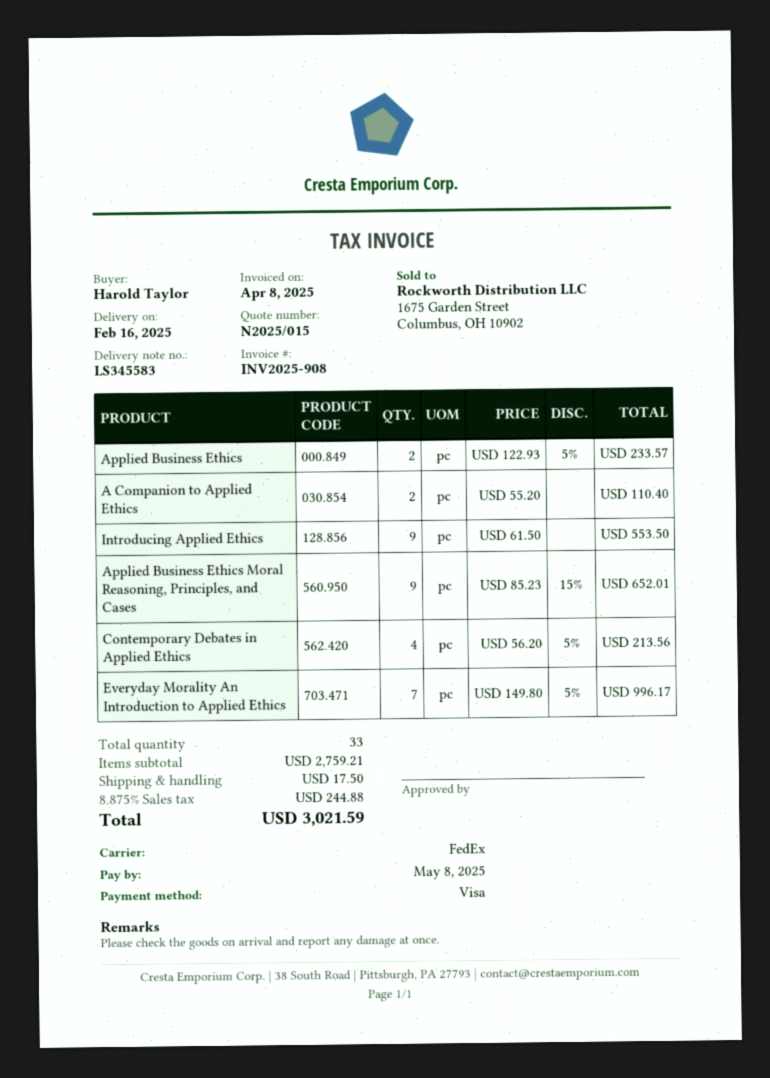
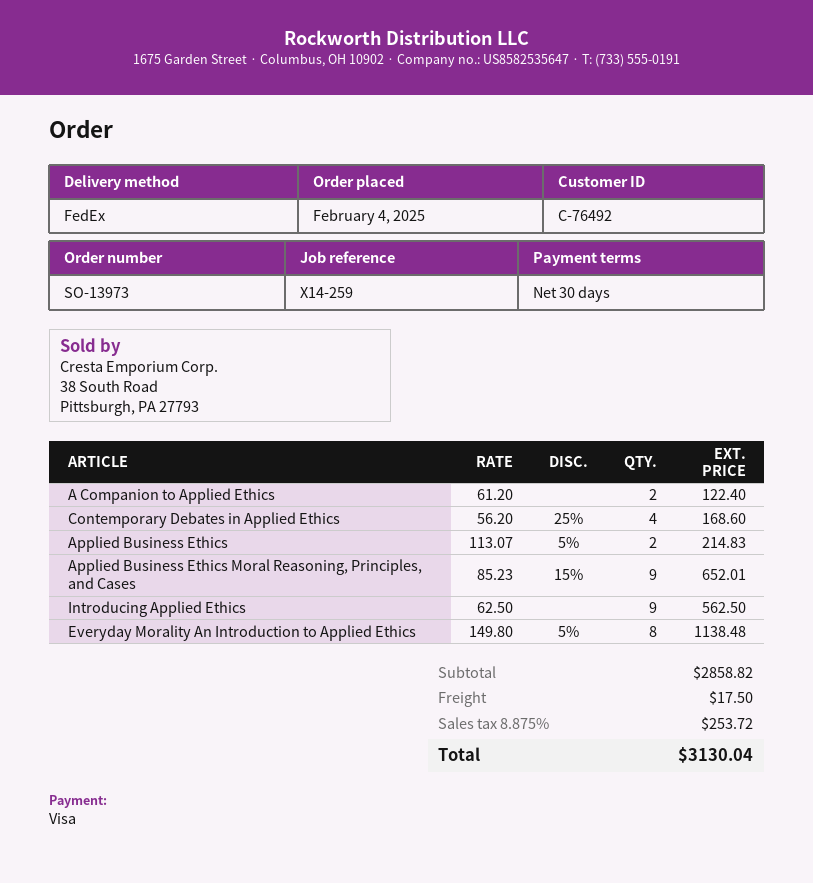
Applied Business Ethics: 2 x 122.93 - 5% = 233.57 -> 2 x 113.07 - 5% = 214.83
A Companion to Applied Ethics: 2 x 55.20 = 110.40 -> 2 x 61.20 = 122.40
Introducing Applied Ethics: 9 x 61.50 = 553.50 -> 9 x 62.50 = 562.50
Contemporary Debates in Applied Ethics: 4 x 56.20 - 5% = 213.56 -> 4 x 56.20 - 25% = 168.60
Everyday Morality An Introduction to Applied Ethics: 7 x 149.80 - 5% = 996.17 -> 8 x 149.80 - 5% = 1138.48
subtotal: 2759.21 -> 2858.82
tax: 8.875% = 244.88 -> 8.875% = 253.72
total: 3021.59 -> 3130.04

